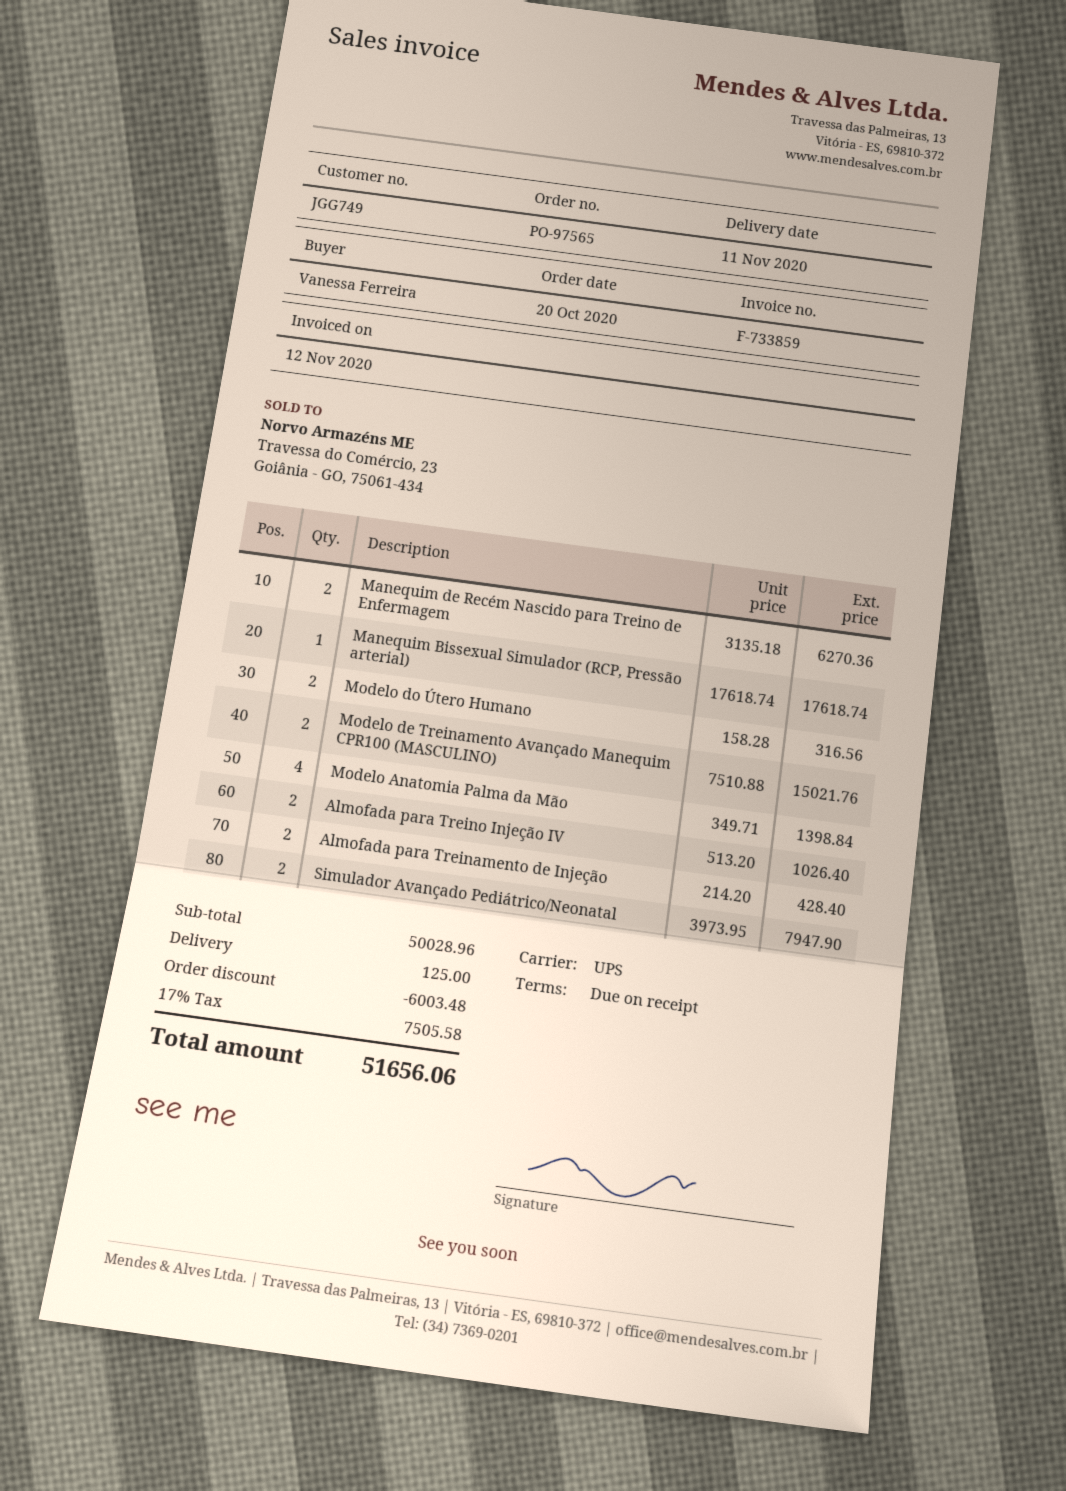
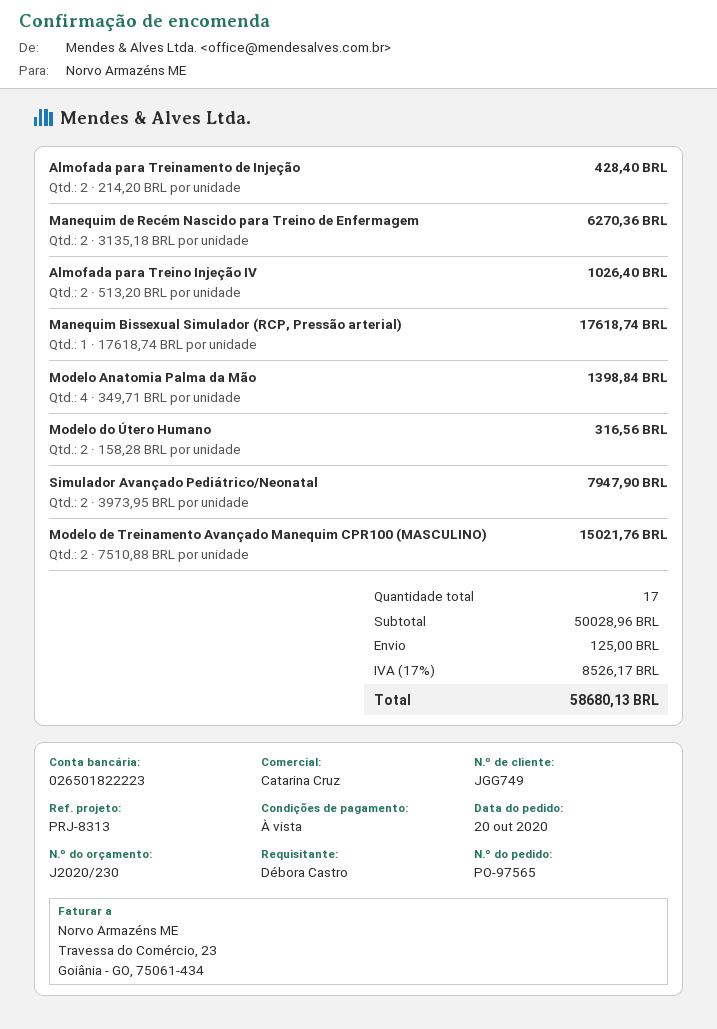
ordered by: Vanessa Ferreira -> Débora Castro
discount: 6003.48 -> none
tax: 17% = 7505.58 -> 17% = 8526.17
total: 51656.06 -> 58680.13

